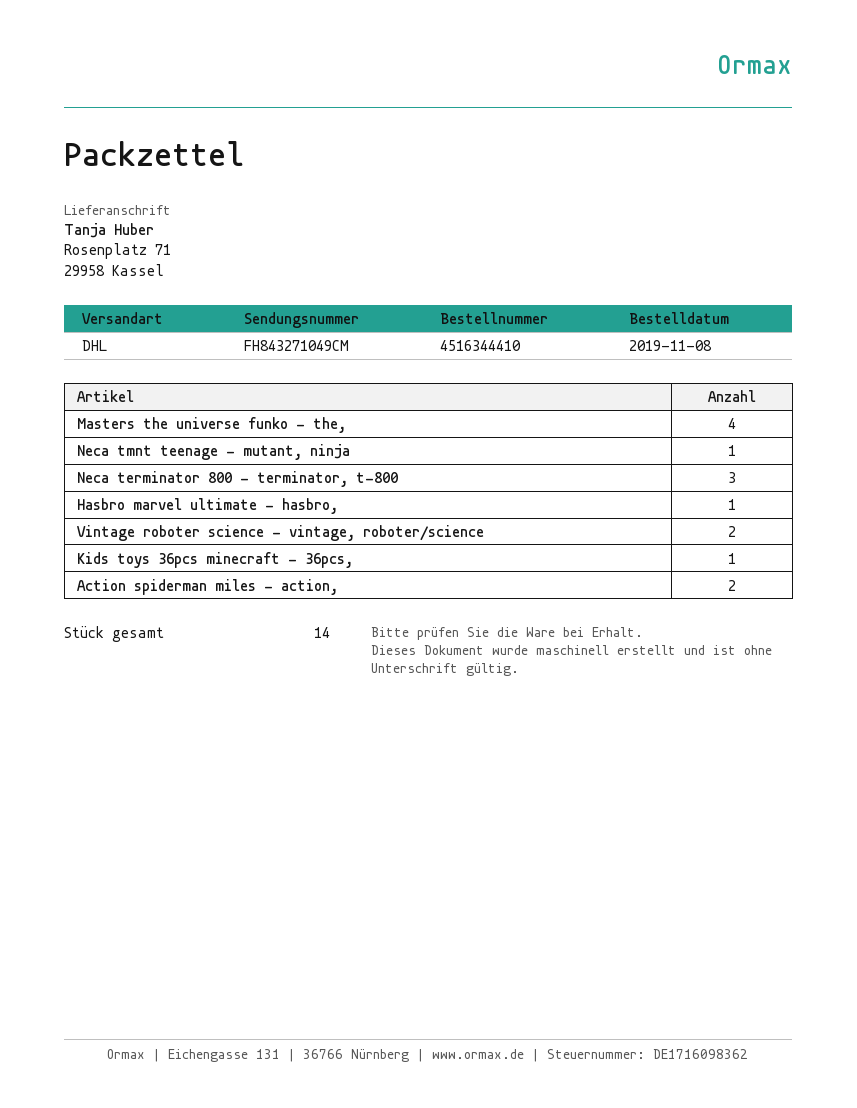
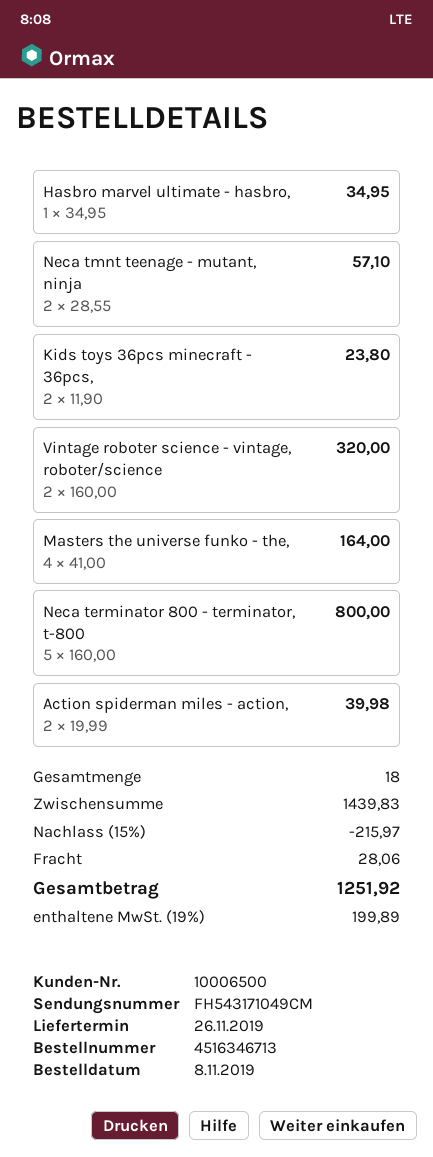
order number: 4516344410 -> 4516346713
tracking number: FH843271049CM -> FH543171049CM
Neca tmnt teenage - mutant, ninja: 1 -> 2
Neca terminator 800 - terminator, t-800: 3 -> 5
Kids toys 36pcs minecraft - 36pcs,: 1 -> 2
total quantity: 14 -> 18

